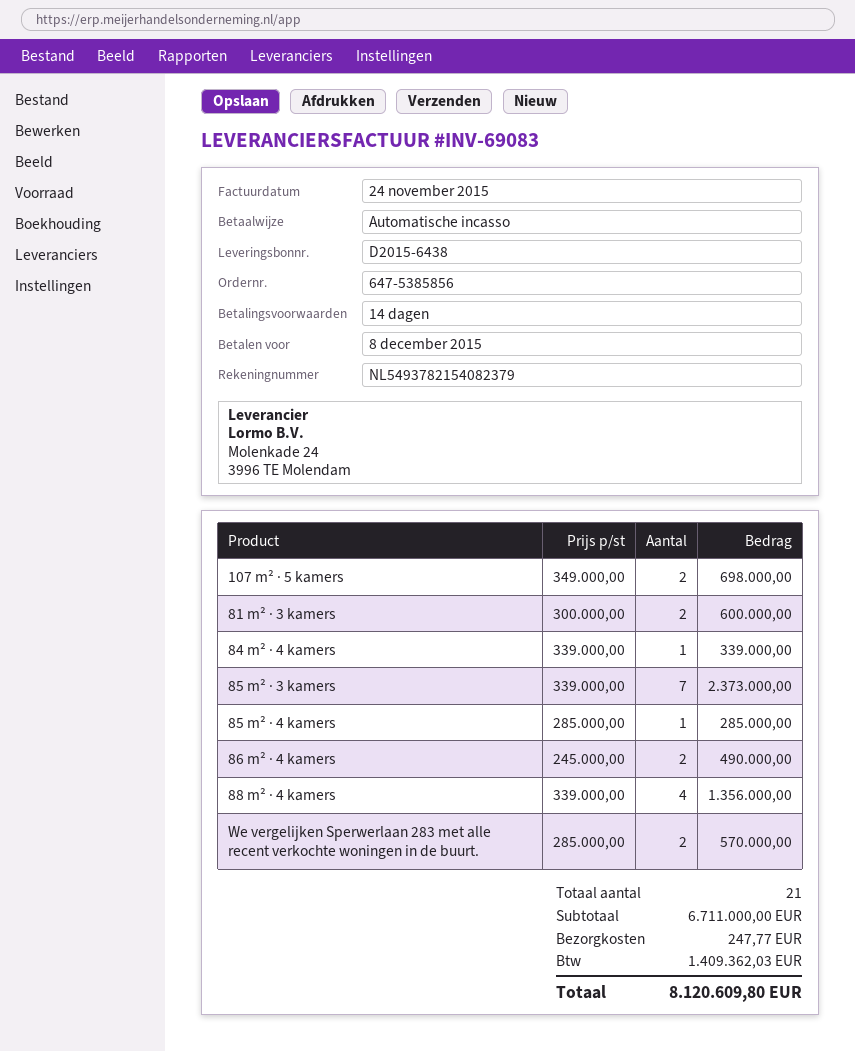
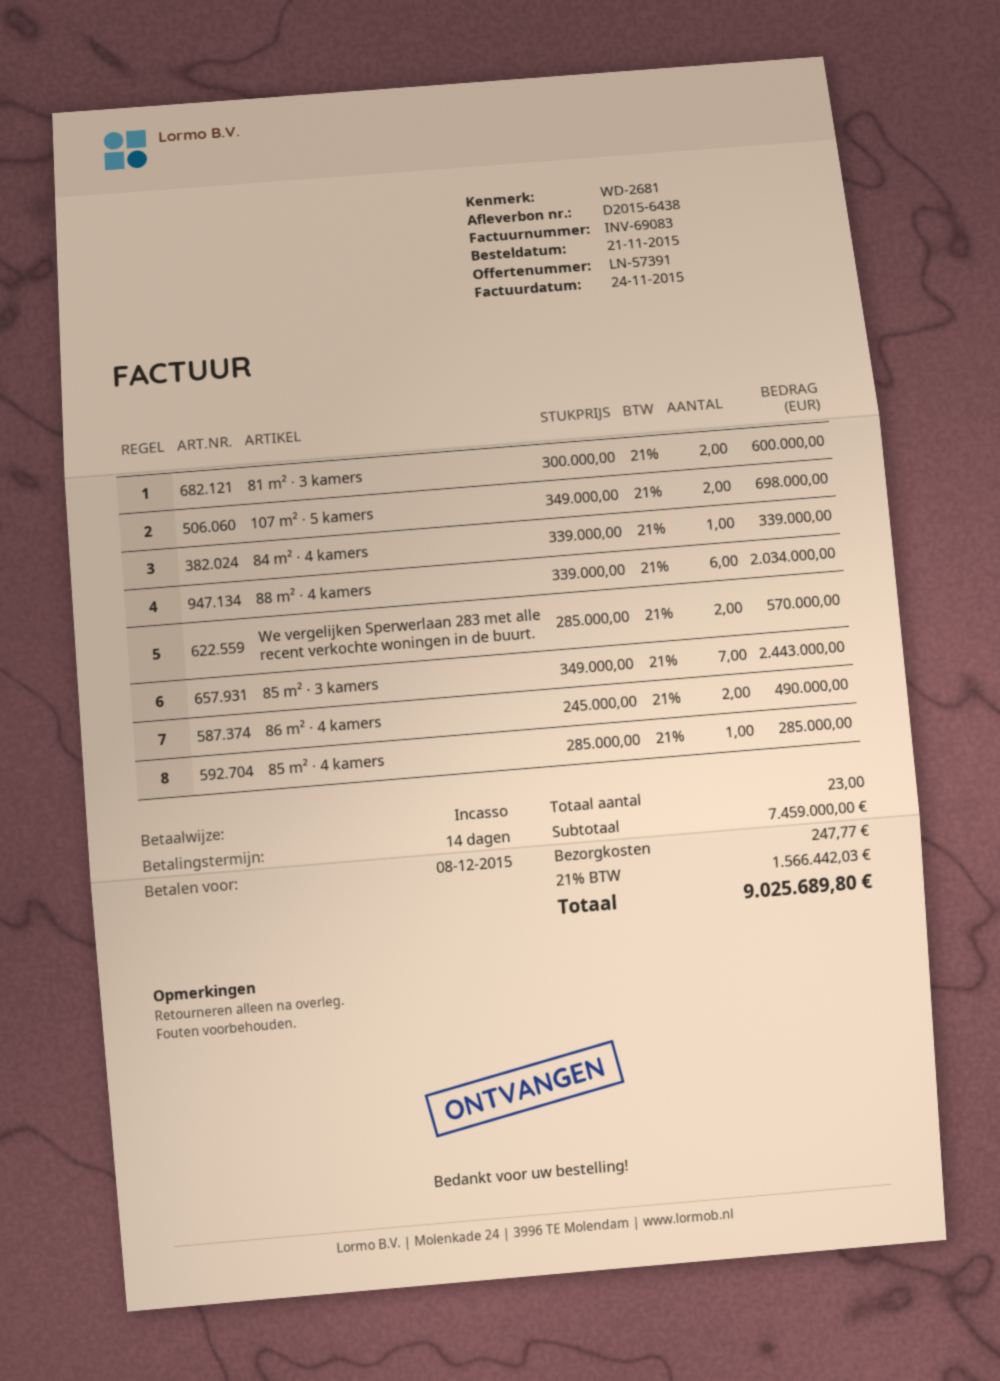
85 m² · 3 kamers: 7 x 339000.00 = 2373000.00 -> 7 x 349000.00 = 2443000.00
88 m² · 4 kamers: 4 x 339000.00 = 1356000.00 -> 6 x 339000.00 = 2034000.00
total quantity: 21 -> 23
subtotal: 6711000.00 -> 7459000.00
tax: 1409362.03 -> 1566442.03
total: 8120609.80 -> 9025689.80

